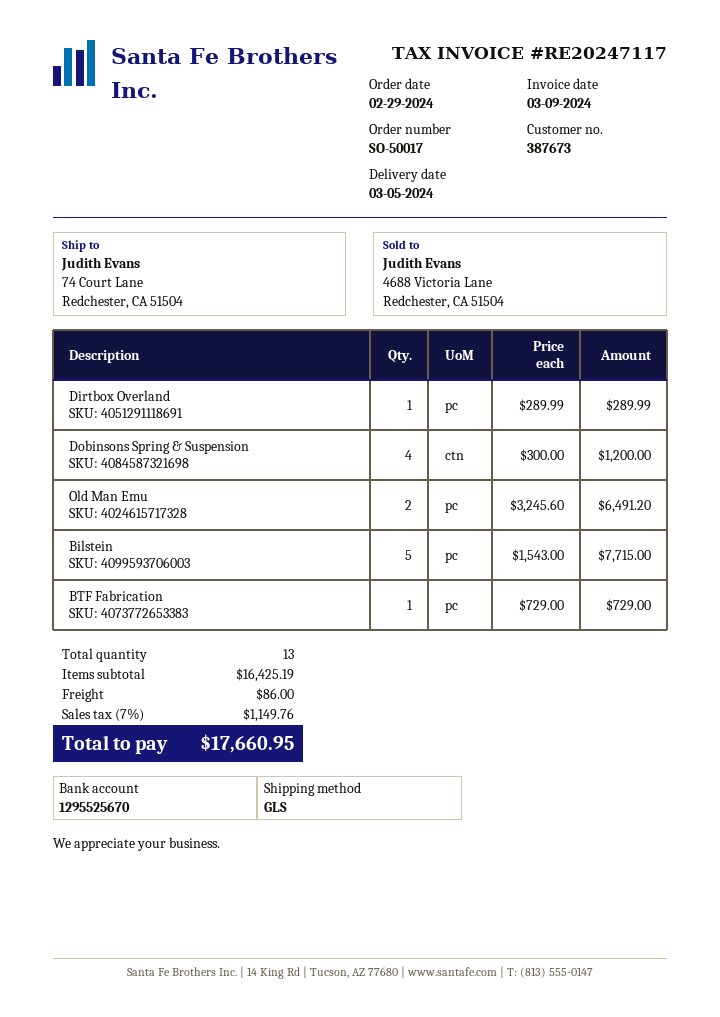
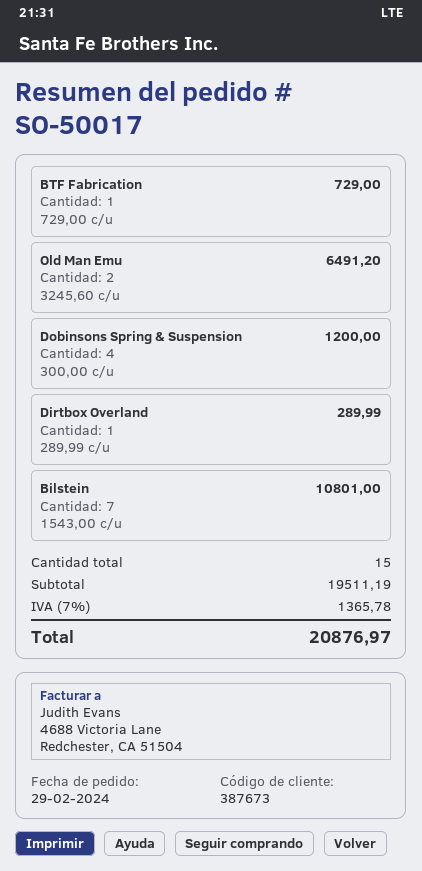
Bilstein: 5 x 1543.00 = 7715.00 -> 7 x 1543.00 = 10801.00
total quantity: 13 -> 15
subtotal: 16425.19 -> 19511.19
shipping: 86.00 -> none
tax: 7% = 1149.76 -> 7% = 1365.78
total: 17660.95 -> 20876.97

